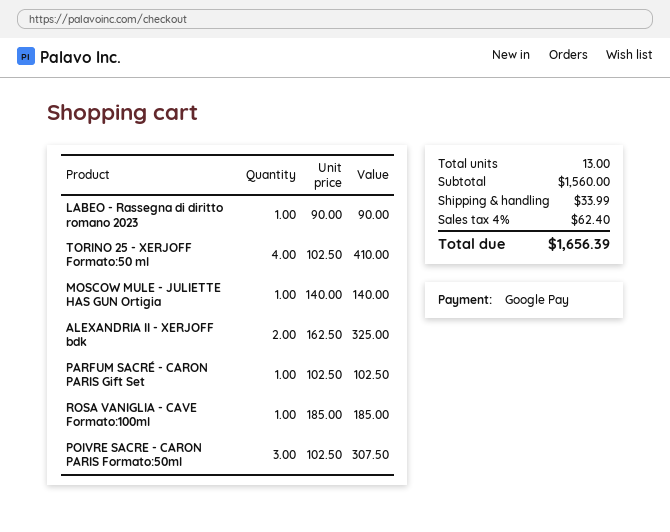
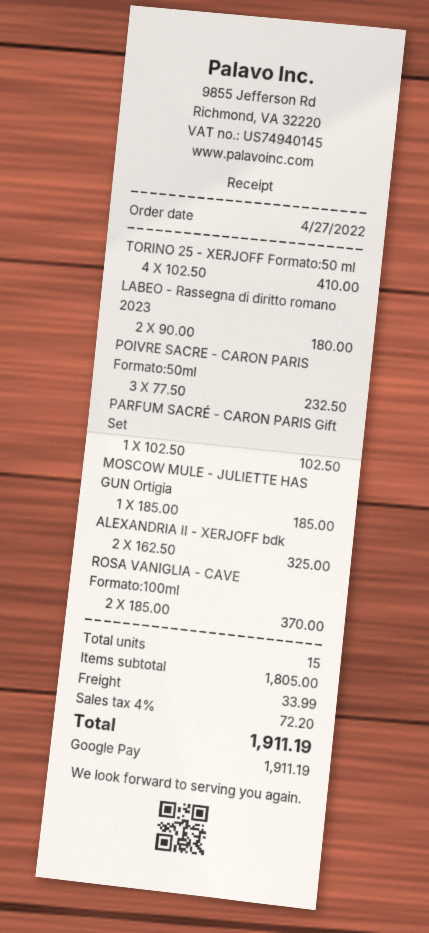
LABEO - Rassegna di diritto romano 2023: 1 x 90.00 = 90.00 -> 2 x 90.00 = 180.00
MOSCOW MULE - JULIETTE HAS GUN Ortigia: 1 x 140.00 = 140.00 -> 1 x 185.00 = 185.00
ROSA VANIGLIA - CAVE Formato:100ml: 1 x 185.00 = 185.00 -> 2 x 185.00 = 370.00
POIVRE SACRE - CARON PARIS Formato:50ml: 3 x 102.50 = 307.50 -> 3 x 77.50 = 232.50
total quantity: 13 -> 15
subtotal: 1560.00 -> 1805.00
tax: 4% = 62.40 -> 4% = 72.20
total: 1656.39 -> 1911.19

